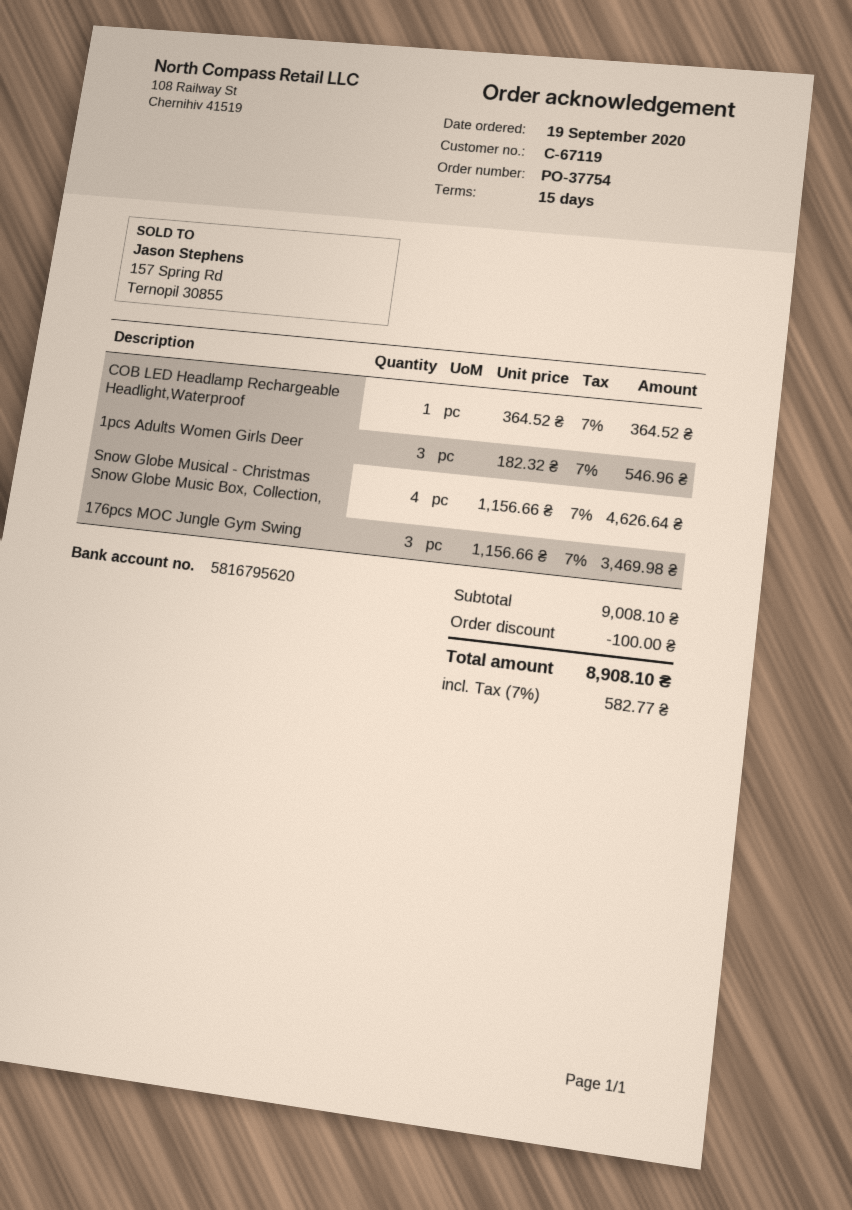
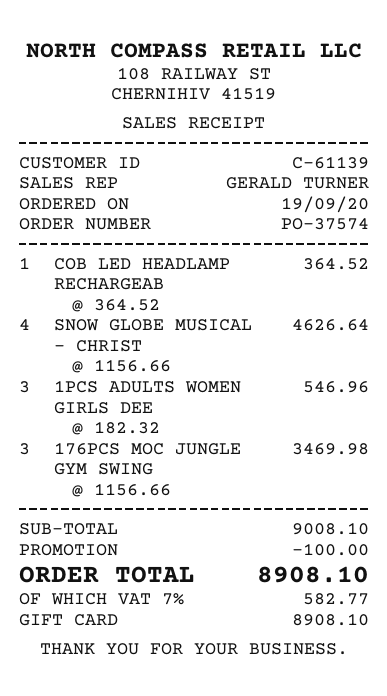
order number: PO-37754 -> PO-37574
customer number: C-67119 -> C-61139

